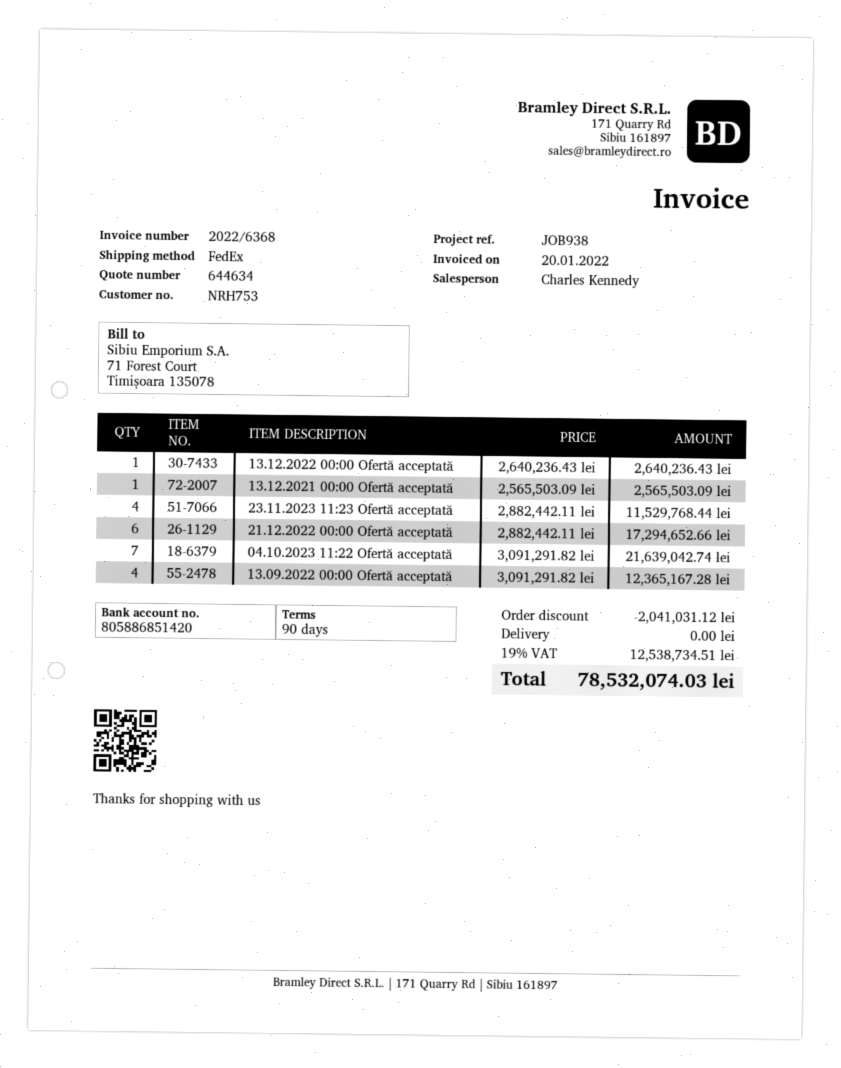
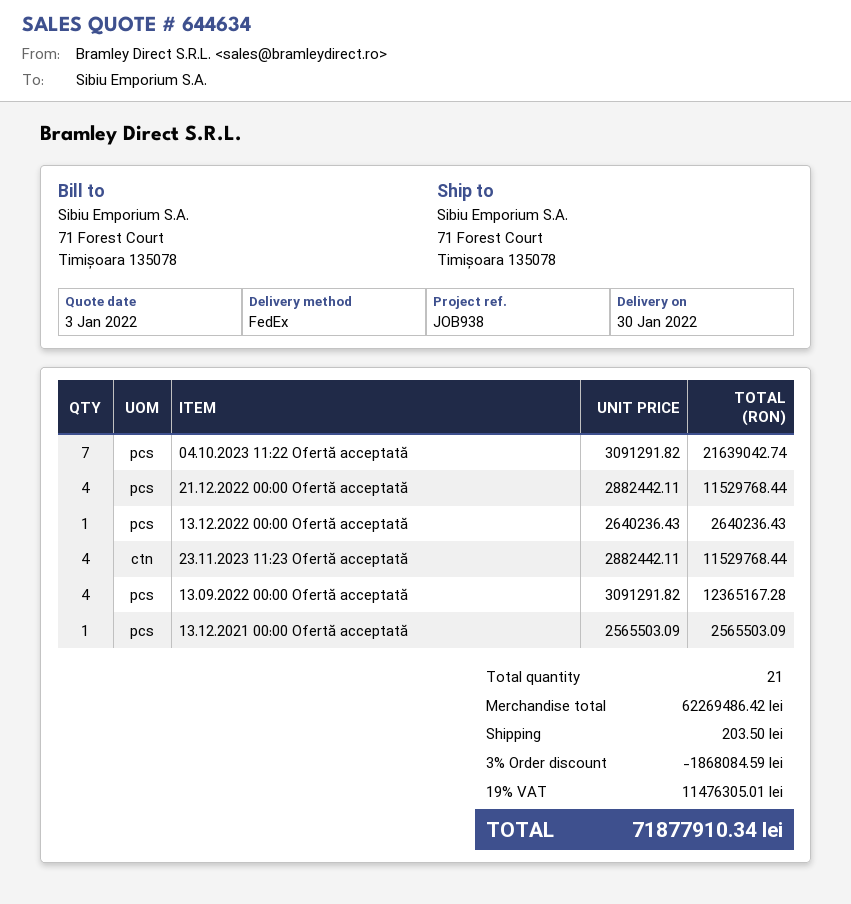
21.12.2022 00:00 Ofertă acceptată: 6 x 2882442.11 = 17294652.66 -> 4 x 2882442.11 = 11529768.44
discount: 2041031.12 -> 1868084.59
shipping: 0.00 -> 203.50
tax: 19% = 12538734.51 -> 19% = 11476305.01
total: 78532074.03 -> 71877910.34

